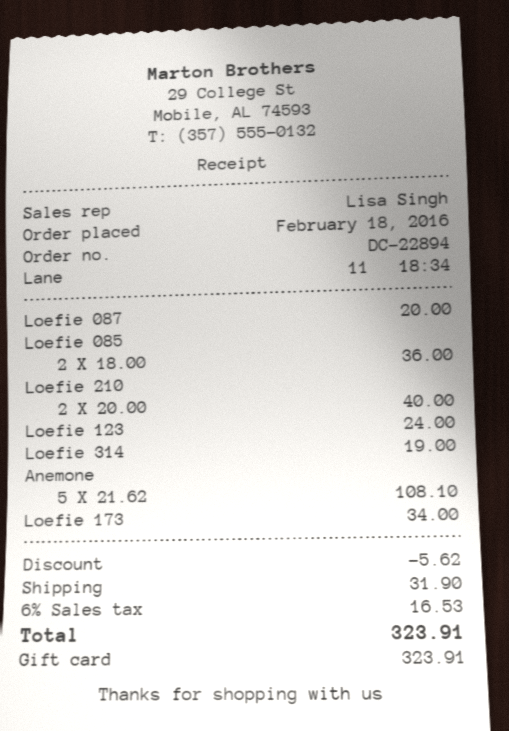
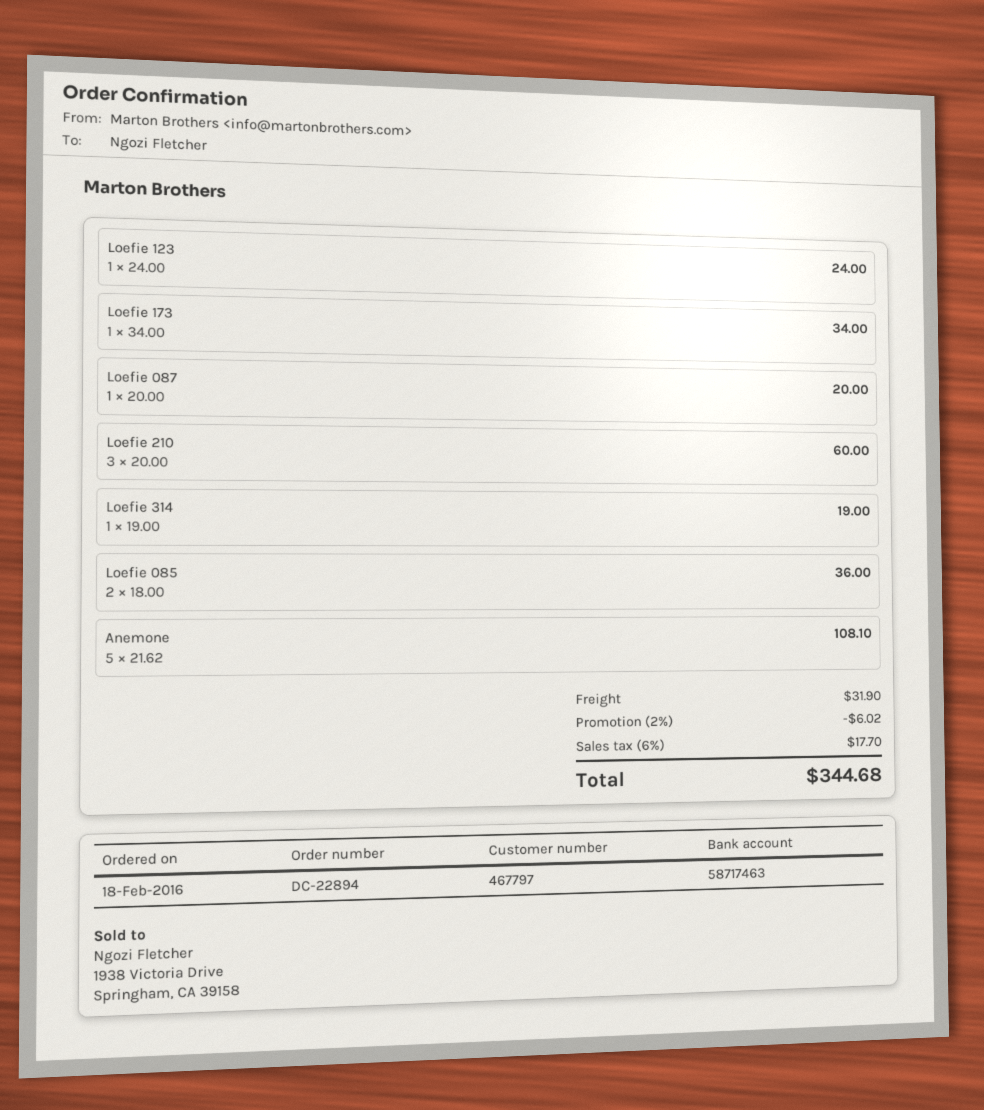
Loefie 210: 2 x 20.00 = 40.00 -> 3 x 20.00 = 60.00
discount: 5.62 -> 6.02
tax: 6% = 16.53 -> 6% = 17.70
total: 323.91 -> 344.68

